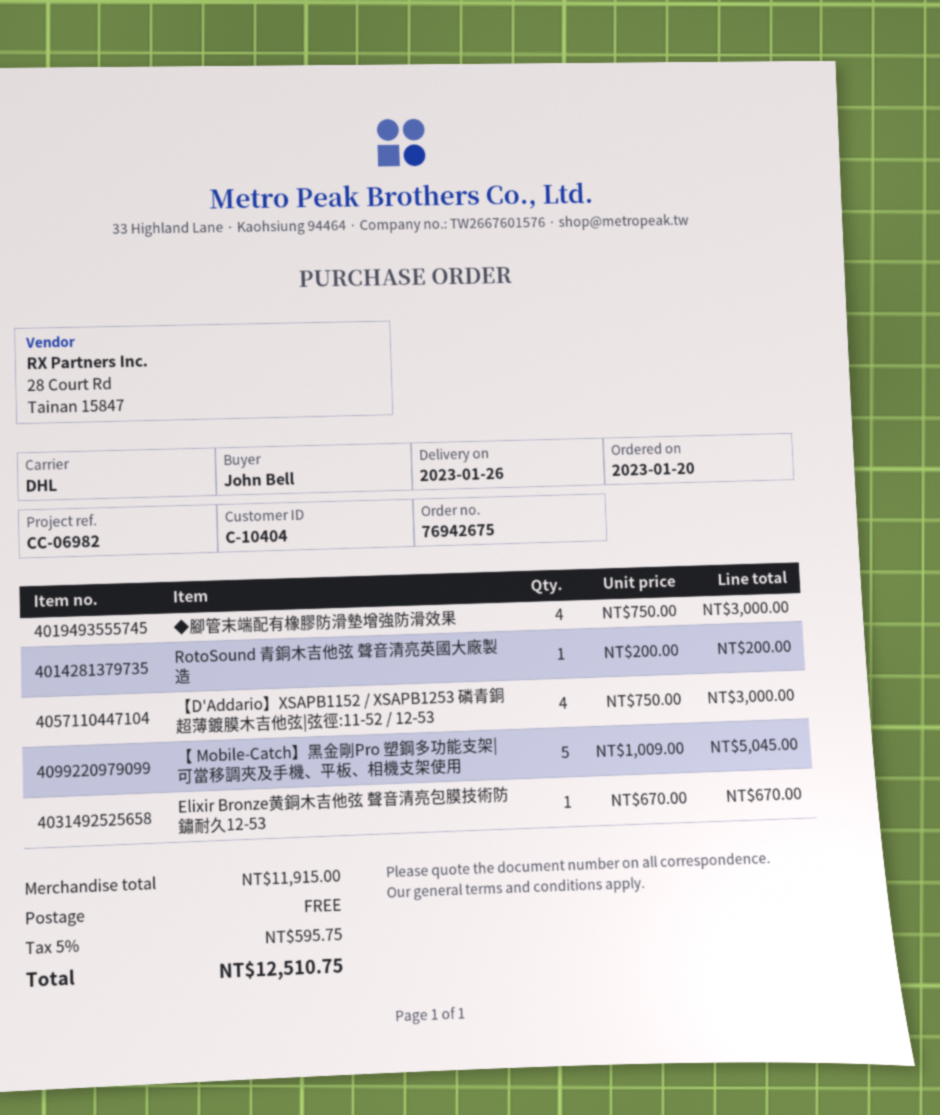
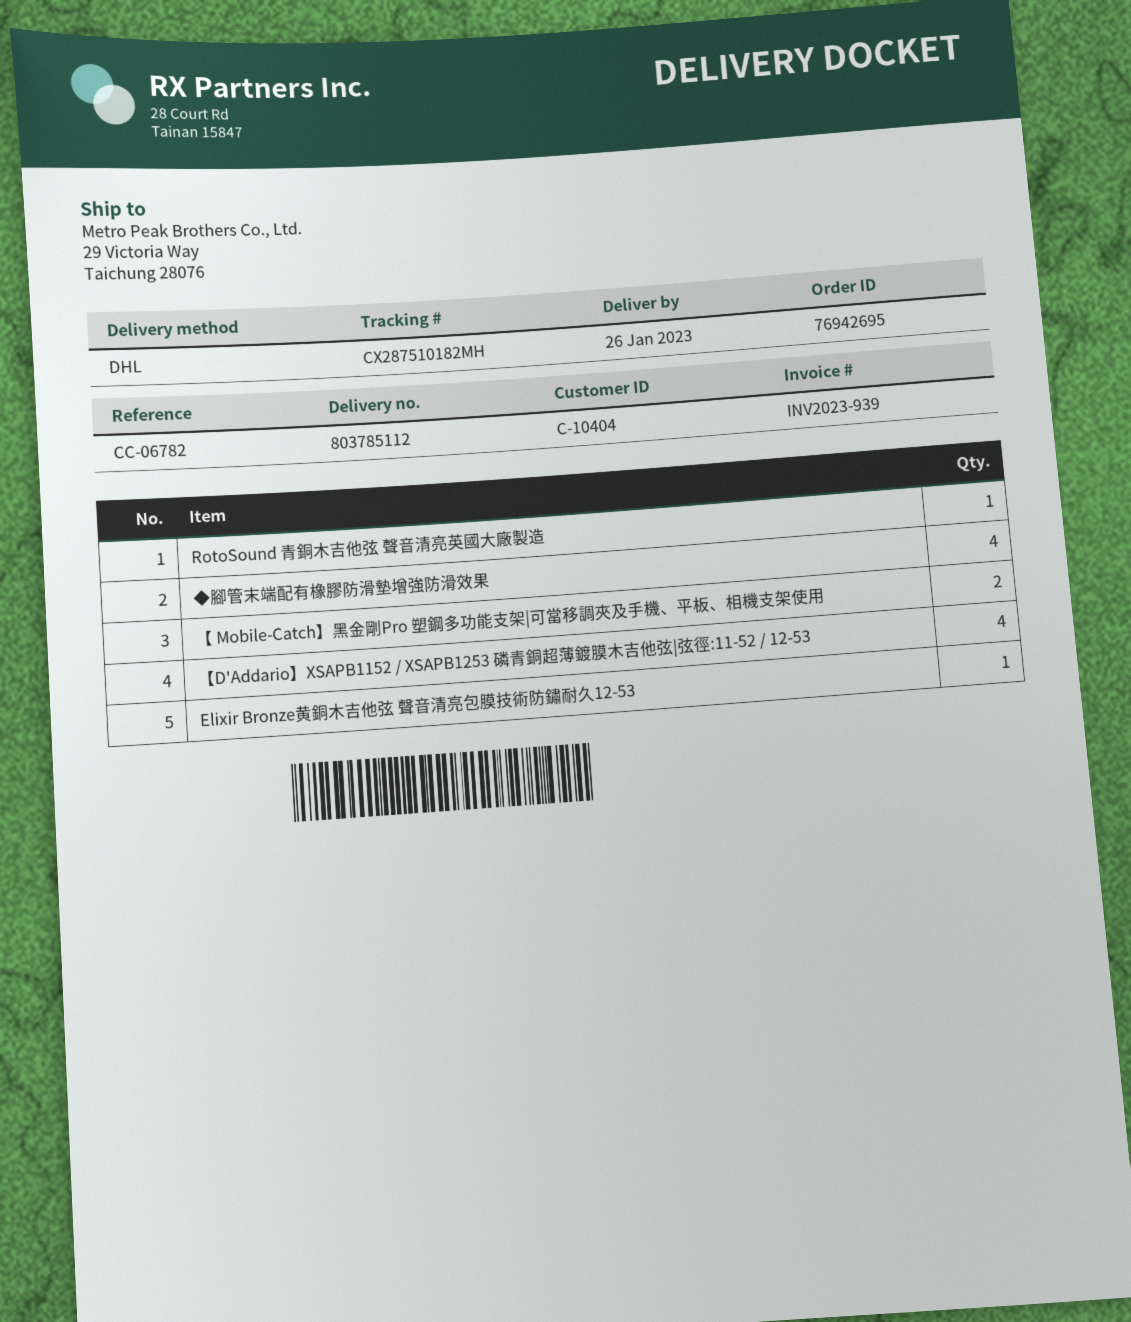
order number: 76942675 -> 76942695
reference: CC-06982 -> CC-06782
【 Mobile-Catch】黑金剛Pro 塑鋼多功能支架|可當移調夾及手機、平板、相機支架使用: 5 -> 2

